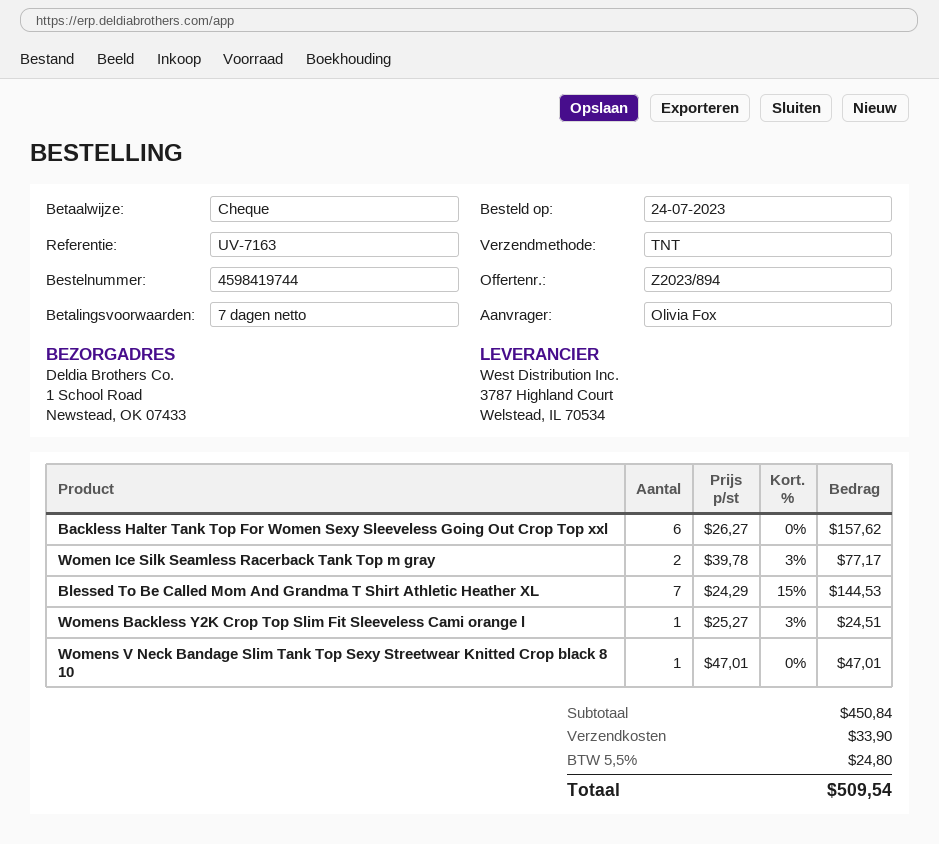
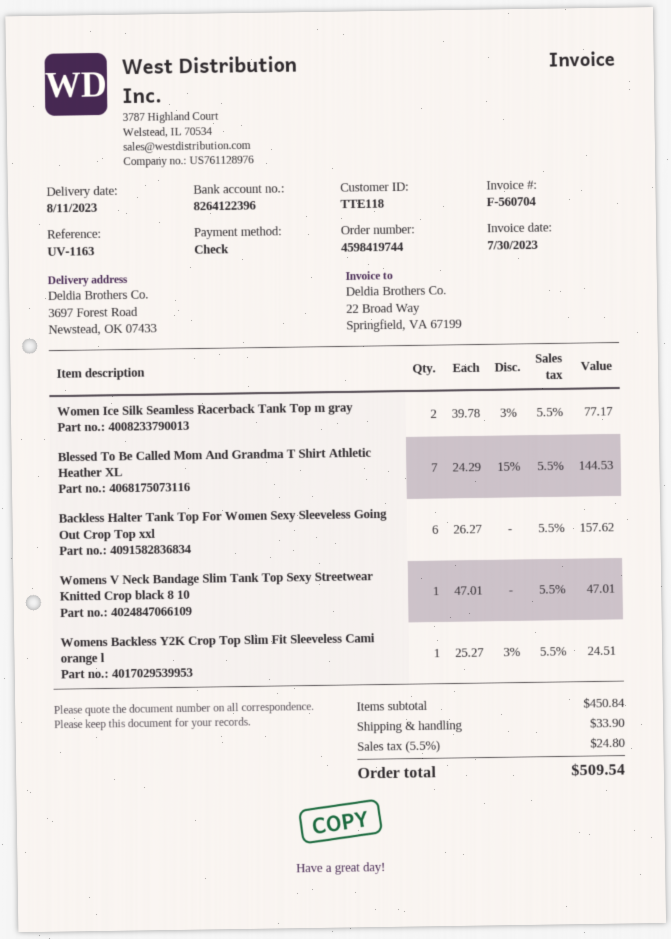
reference: UV-7163 -> UV-1163
ship to: 1 School Road, Newstead, OK 07433 -> 3697 Forest Road, Newstead, OK 07433

